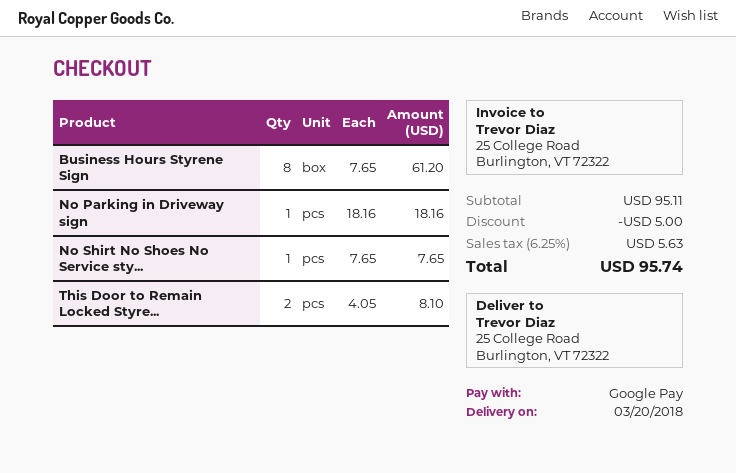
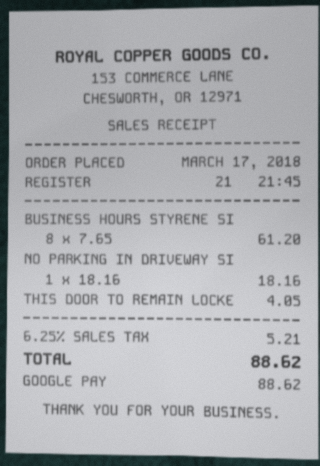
No Shirt No Shoes No Service sty...: 1 x 7.65 = 7.65 -> none
This Door to Remain Locked Styre...: 2 x 4.05 = 8.10 -> 1 x 4.05 = 4.05
discount: 5.00 -> none
tax: 6.25% = 5.63 -> 6.25% = 5.21
total: 95.74 -> 88.62

